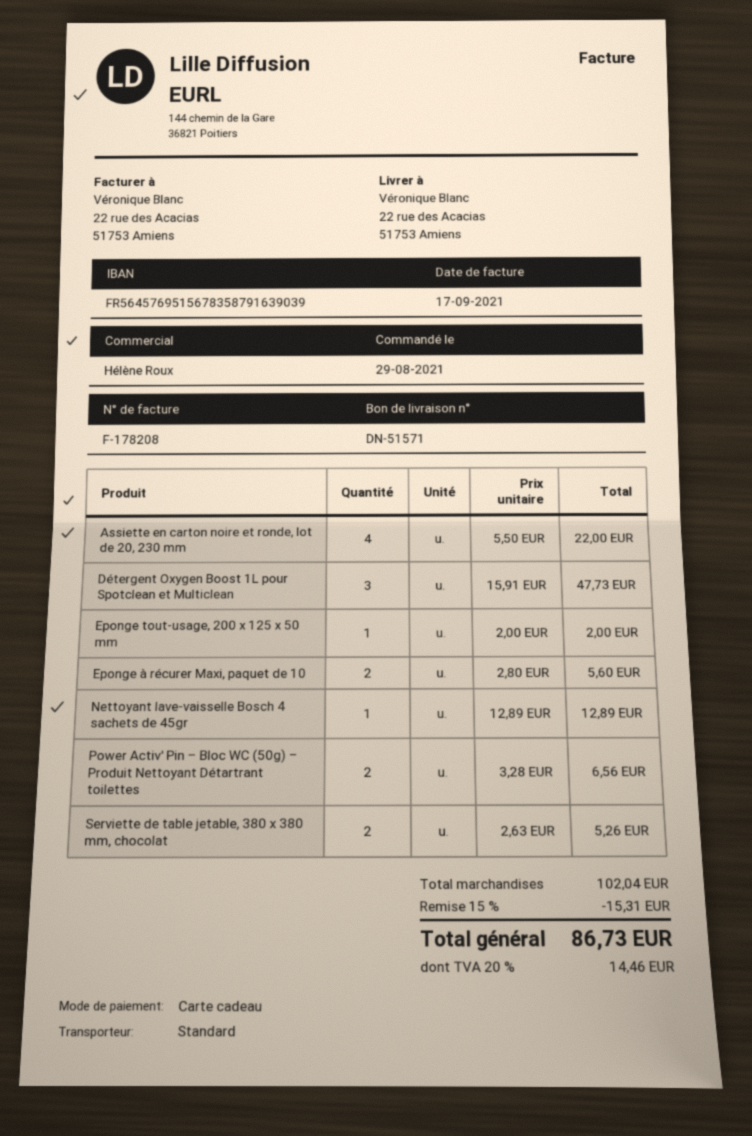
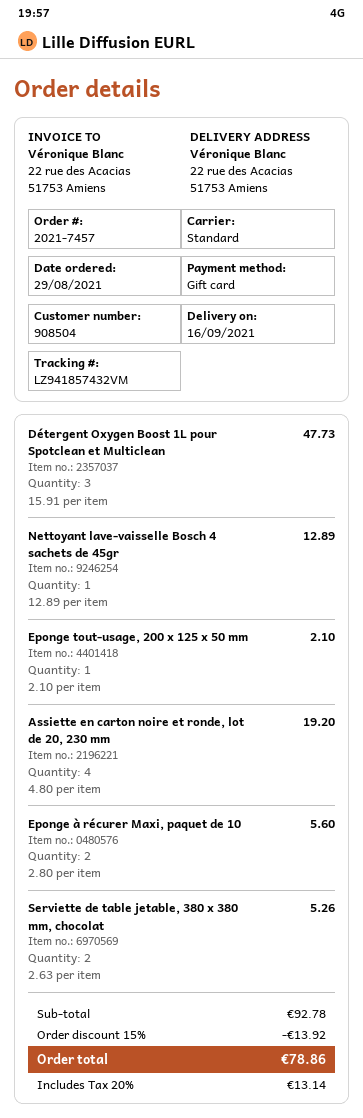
Assiette en carton noire et ronde, lot de 20, 230 mm: 4 x 5.50 = 22.00 -> 4 x 4.80 = 19.20
Eponge tout-usage, 200 x 125 x 50 mm: 1 x 2.00 = 2.00 -> 1 x 2.10 = 2.10
Power Activ' Pin – Bloc WC (50g) – Produit Nettoyant Détartrant toilettes: 2 x 3.28 = 6.56 -> none
subtotal: 102.04 -> 92.78
discount: 15% = 15.31 -> 15% = 13.92
tax: 20% = 14.46 -> 20% = 13.14
total: 86.73 -> 78.86

